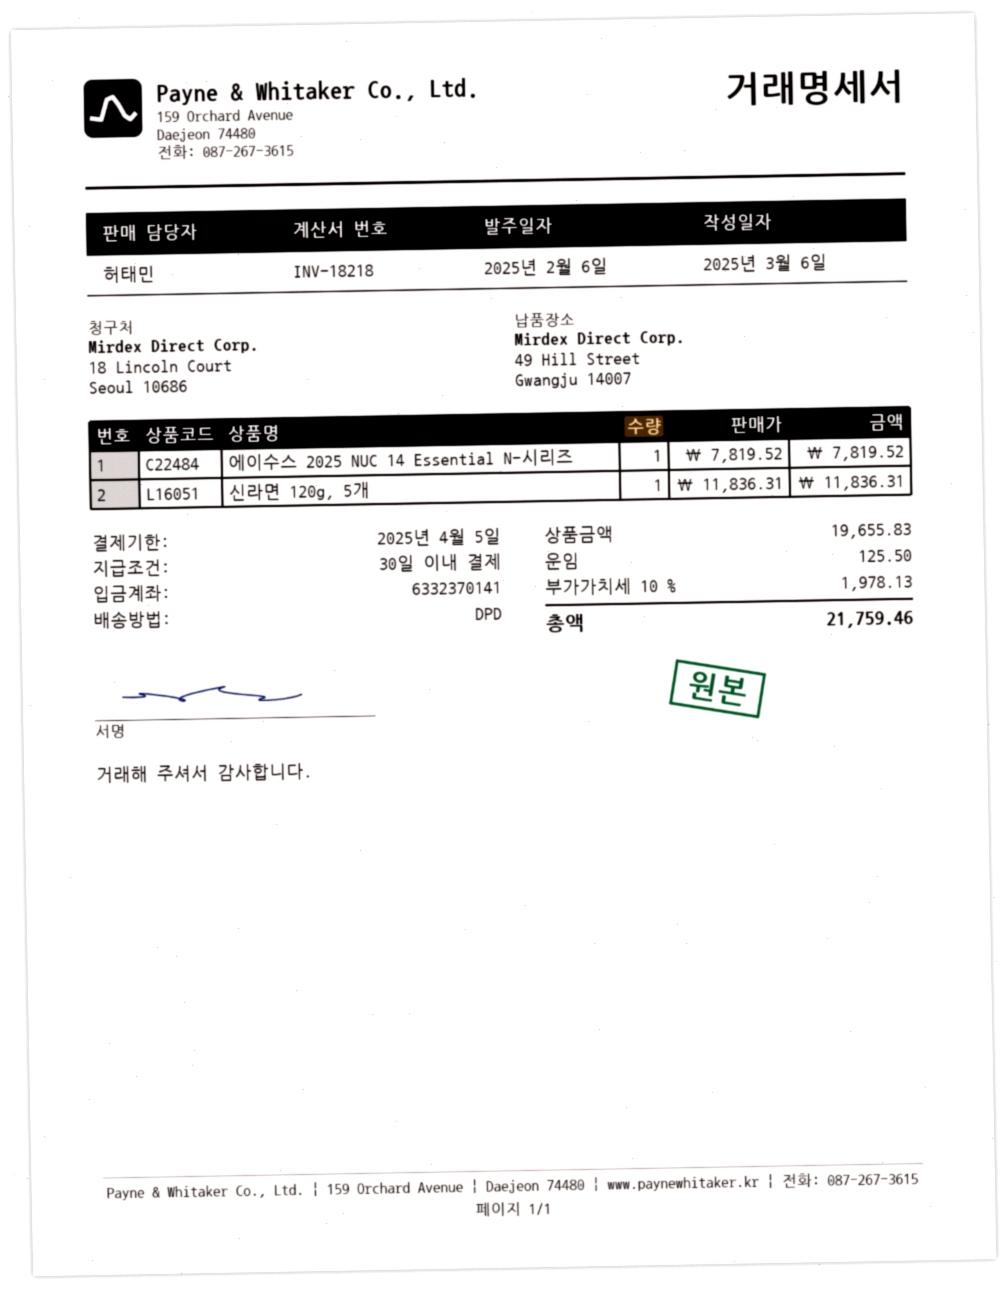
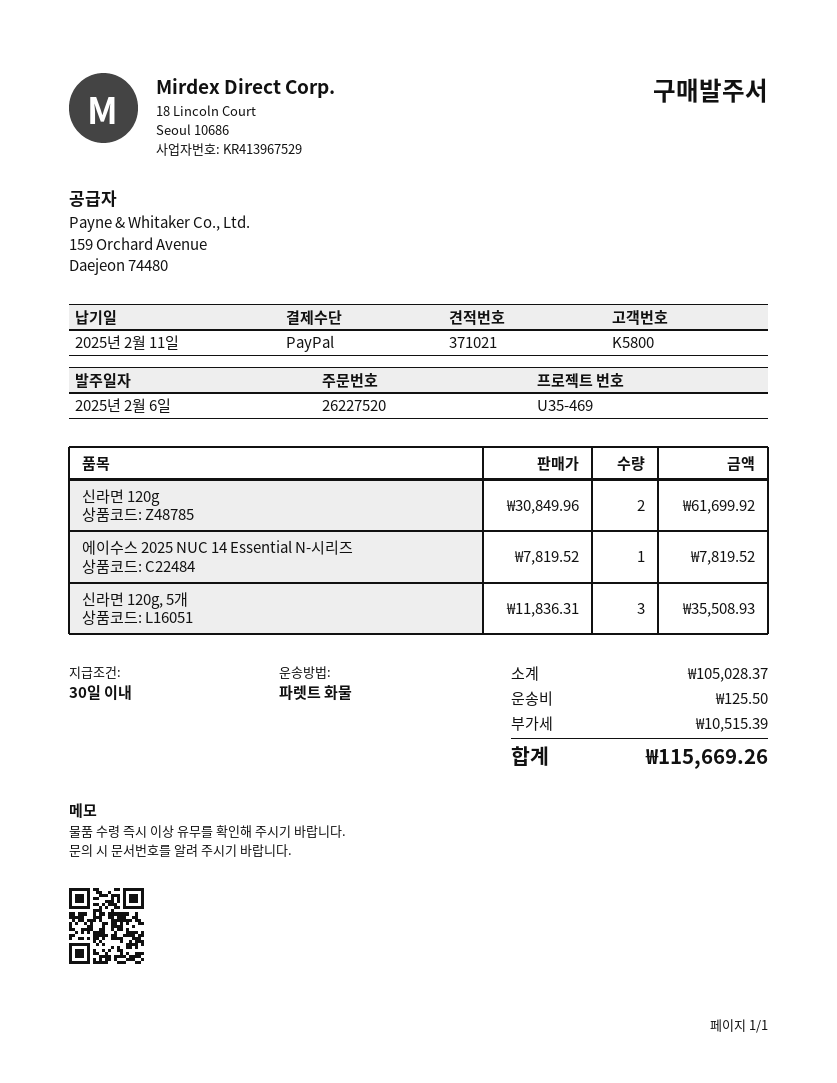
shipping method: DPD -> pallet freight
신라면 120g, 5개: 1 x 11836.31 = 11836.31 -> 3 x 11836.31 = 35508.93
신라면 120g: none -> 2 x 30849.96 = 61699.92
subtotal: 19655.83 -> 105028.37
tax: 1978.13 -> 10515.39
total: 21759.46 -> 115669.26

